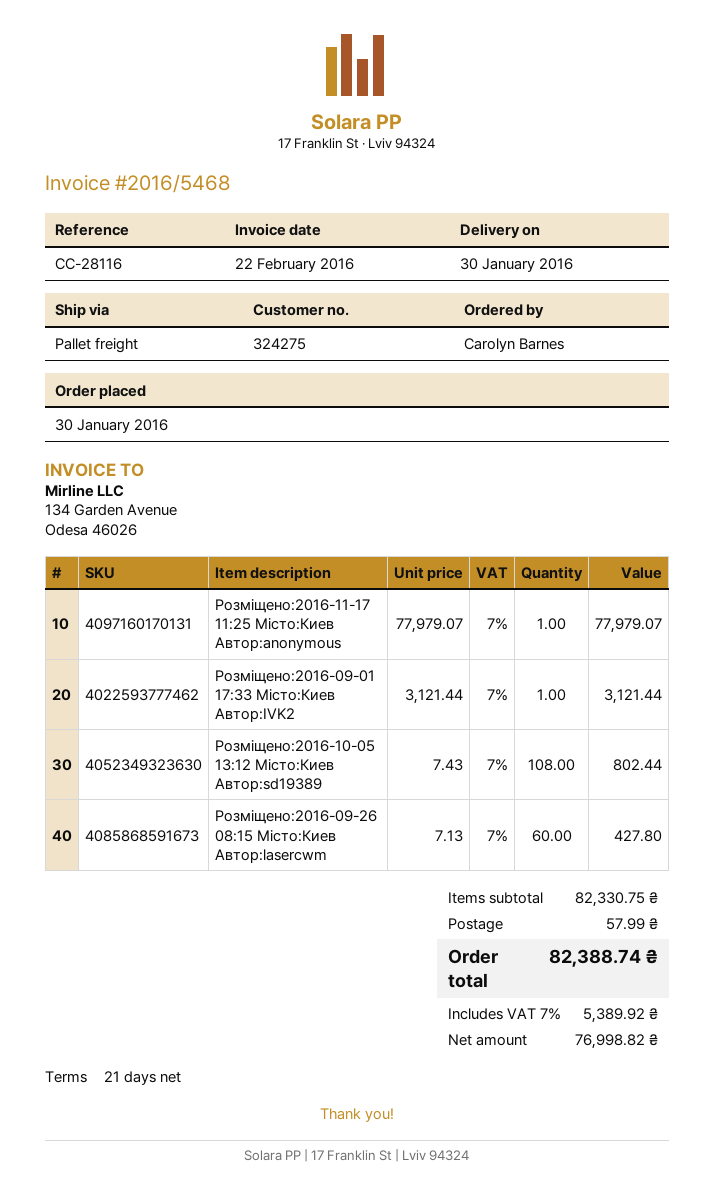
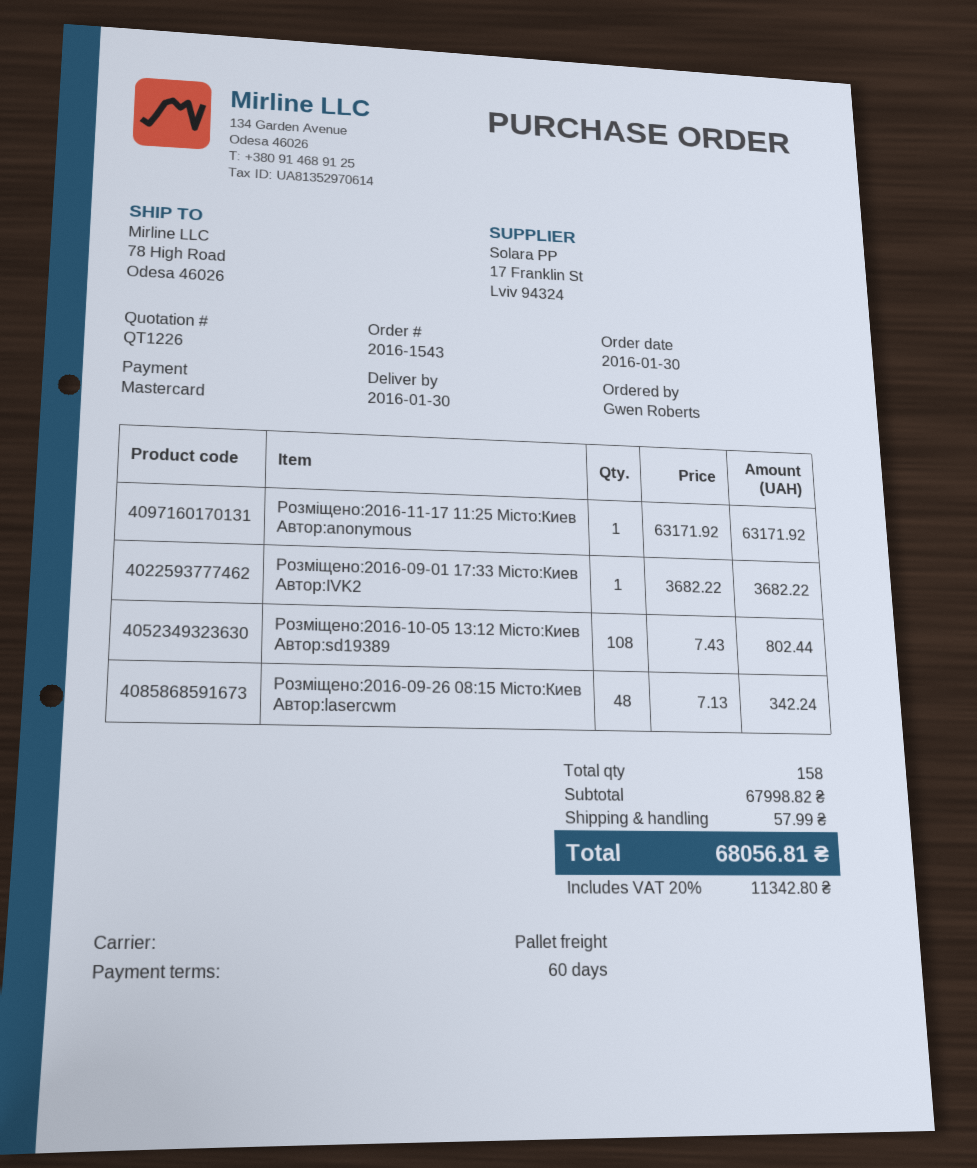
payment terms: 21 days -> 60 days
ordered by: Carolyn Barnes -> Gwen Roberts
Розміщено:2016-11-17 11:25 Місто:Киев Автор:anonymous: 1 x 77979.07 = 77979.07 -> 1 x 63171.92 = 63171.92
Розміщено:2016-09-01 17:33 Місто:Киев Автор:IVK2: 1 x 3121.44 = 3121.44 -> 1 x 3682.22 = 3682.22
Розміщено:2016-09-26 08:15 Місто:Киев Автор:lasercwm: 60 x 7.13 = 427.80 -> 48 x 7.13 = 342.24
subtotal: 82330.75 -> 67998.82
tax: 7% = 5389.92 -> 20% = 11342.80
total: 82388.74 -> 68056.81

